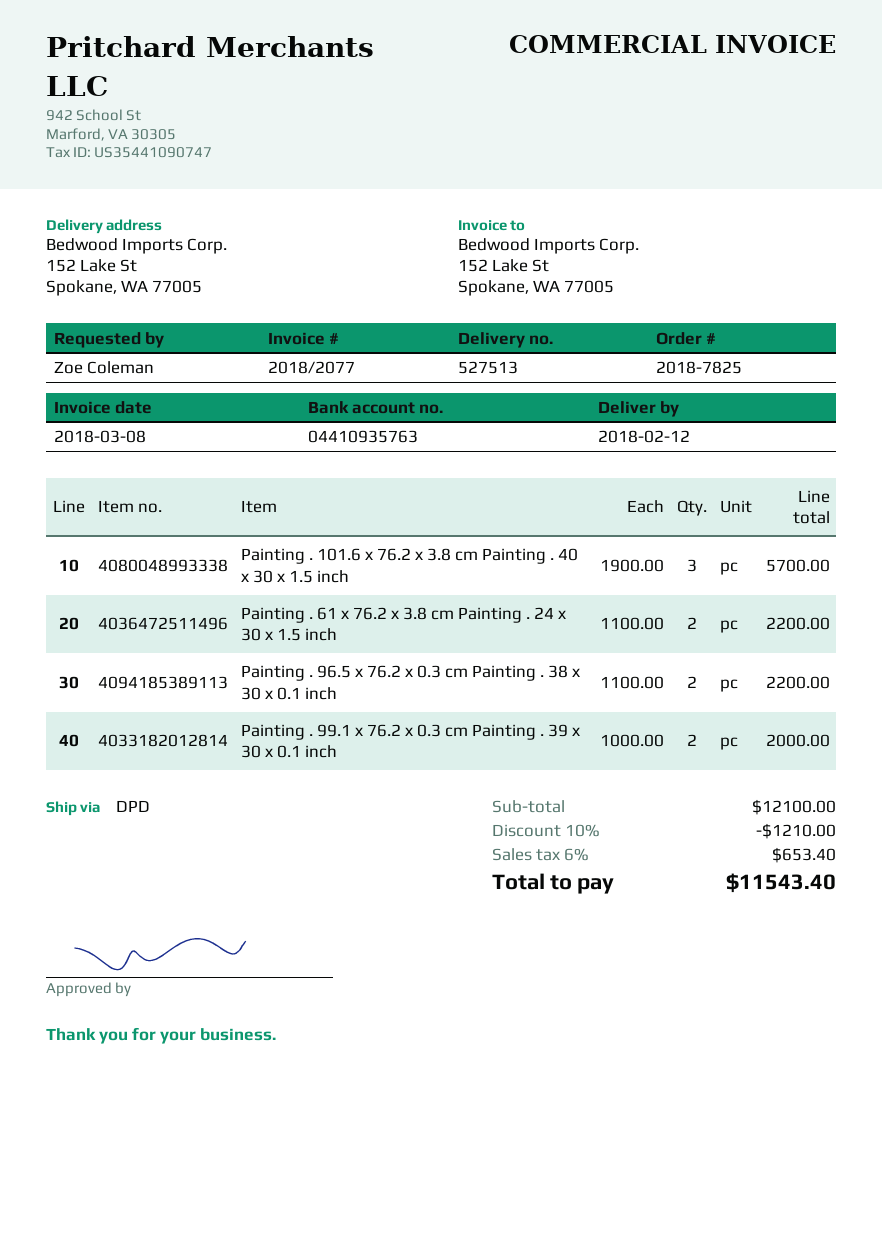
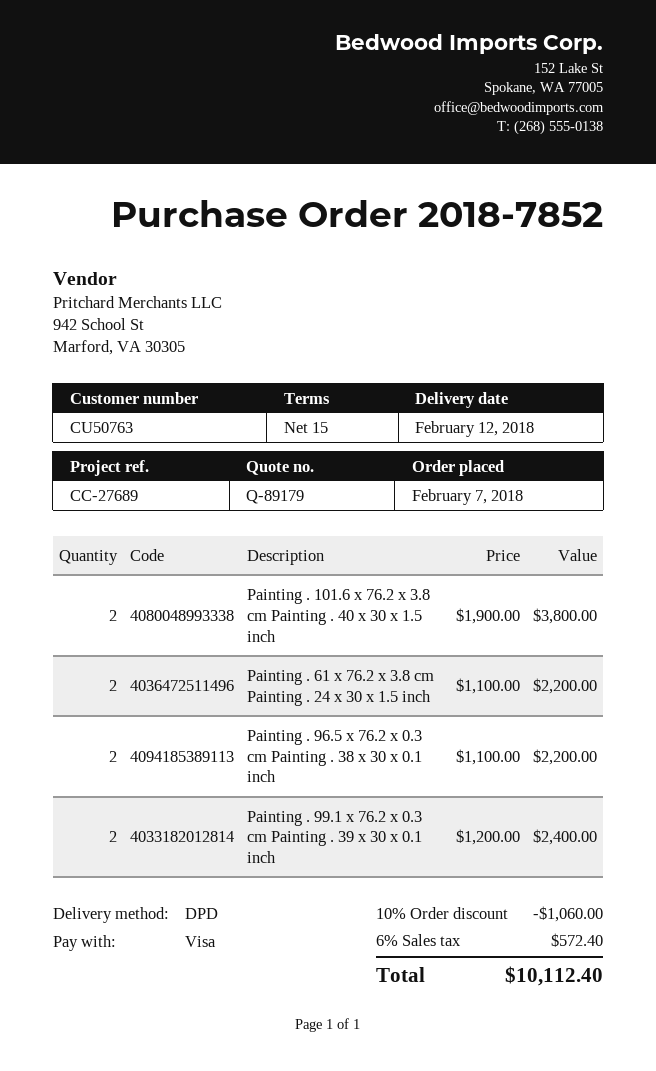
order number: 2018-7825 -> 2018-7852
Painting . 101.6 x 76.2 x 3.8 cm Painting . 40 x 30 x 1.5 inch: 3 x 1900.00 = 5700.00 -> 2 x 1900.00 = 3800.00
Painting . 99.1 x 76.2 x 0.3 cm Painting . 39 x 30 x 0.1 inch: 2 x 1000.00 = 2000.00 -> 2 x 1200.00 = 2400.00
discount: 10% = 1210.00 -> 10% = 1060.00
tax: 6% = 653.40 -> 6% = 572.40
total: 11543.40 -> 10112.40

